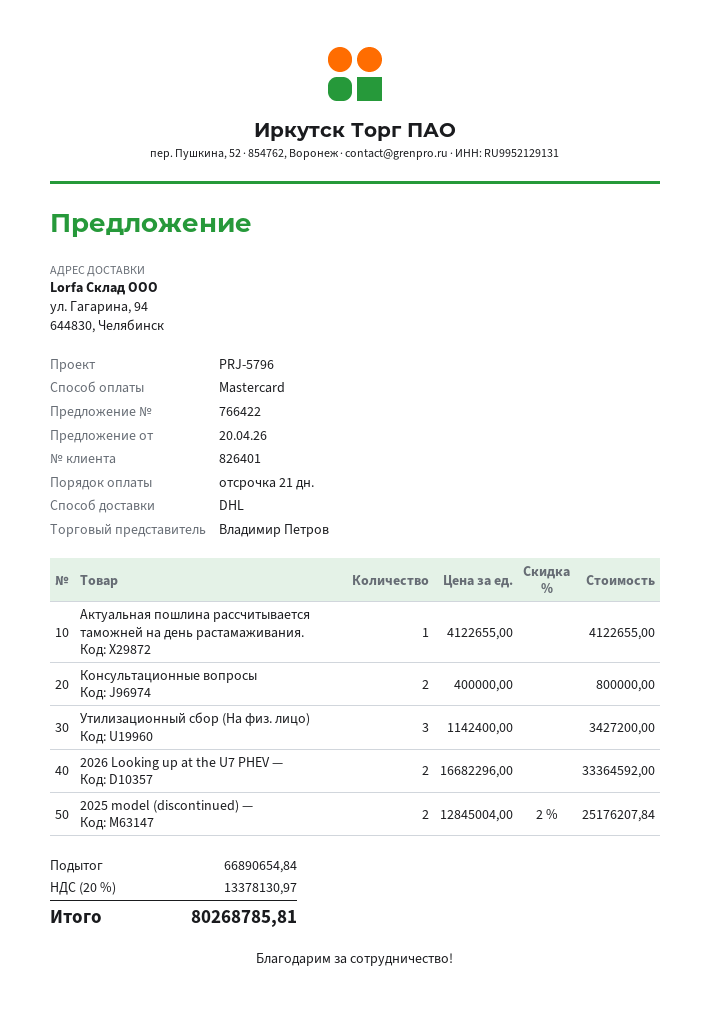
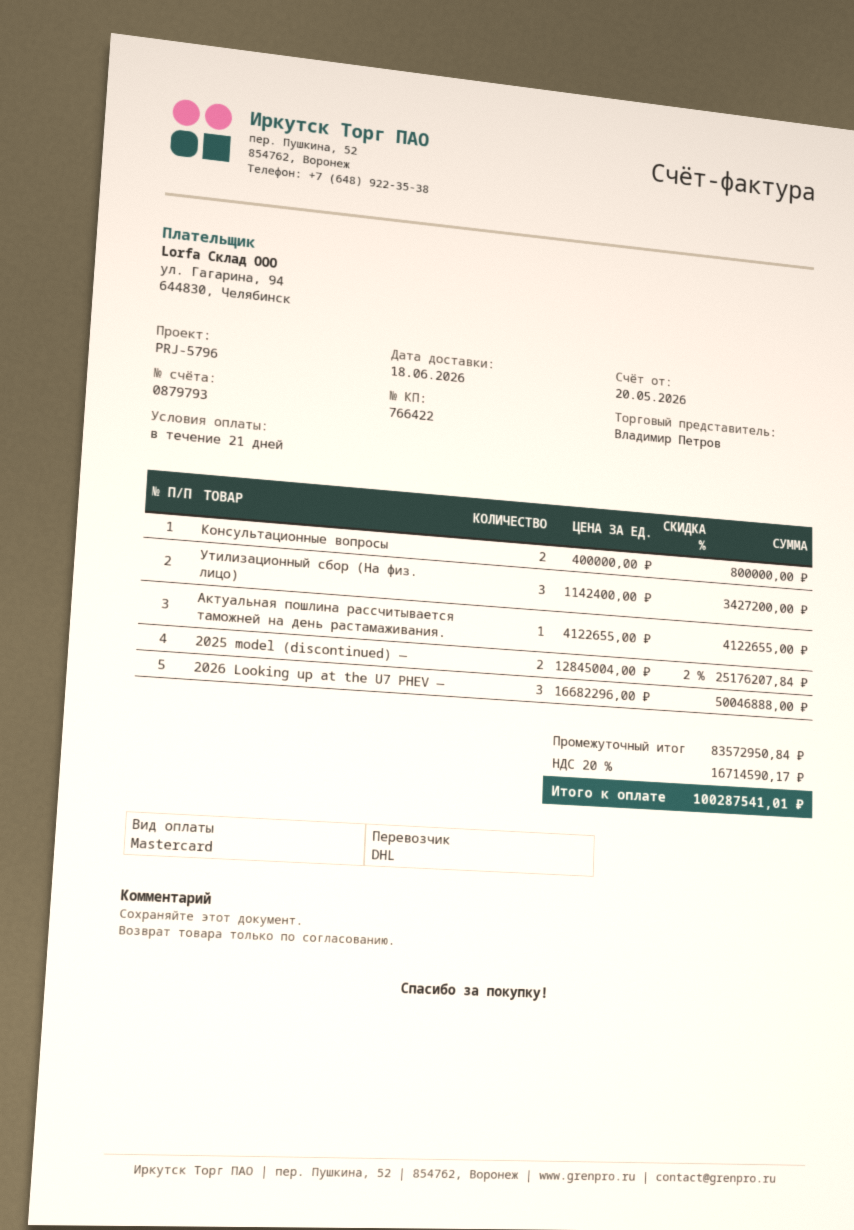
2026 Looking up at the U7 PHEV —: 2 x 16682296.00 = 33364592.00 -> 3 x 16682296.00 = 50046888.00
subtotal: 66890654.84 -> 83572950.84
tax: 20% = 13378130.97 -> 20% = 16714590.17
total: 80268785.81 -> 100287541.01

